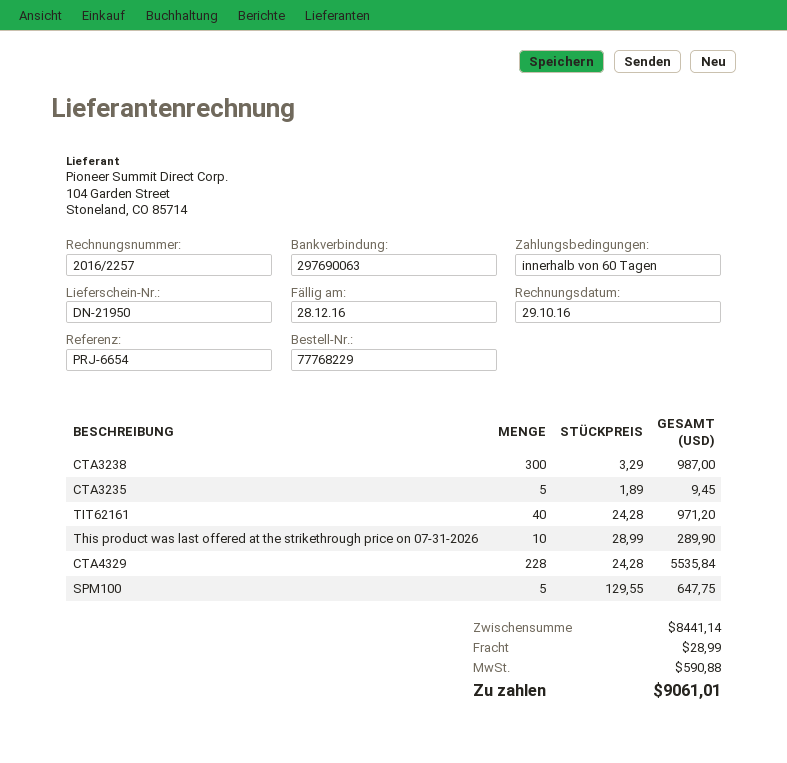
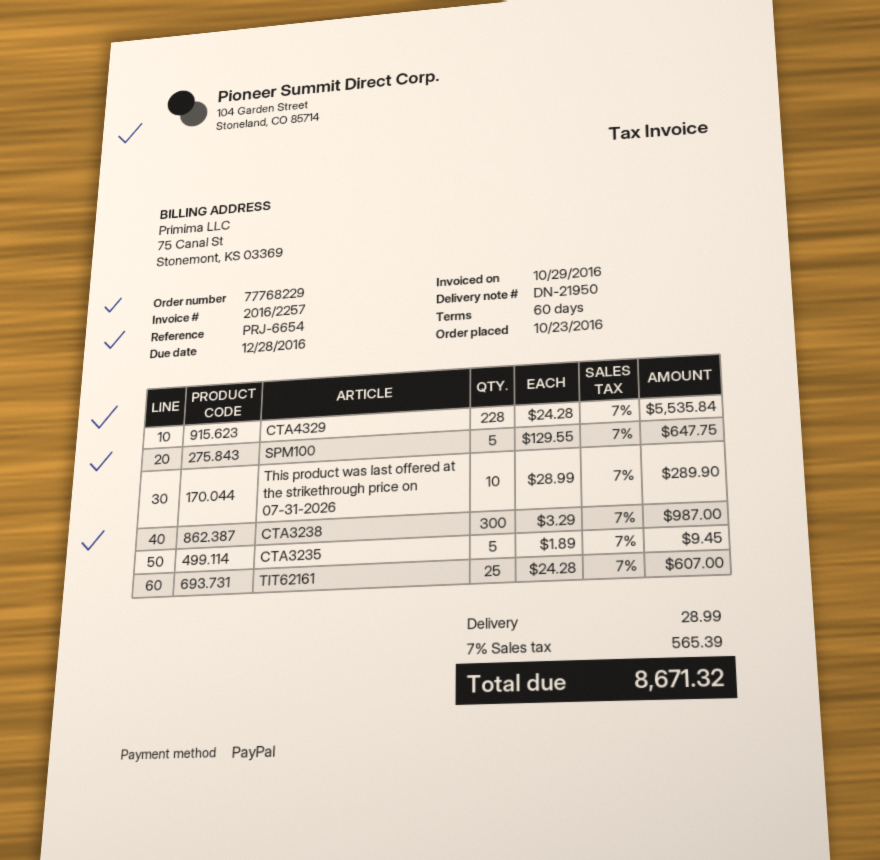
TIT62161: 40 x 24.28 = 971.20 -> 25 x 24.28 = 607.00
tax: 590.88 -> 565.39
total: 9061.01 -> 8671.32

